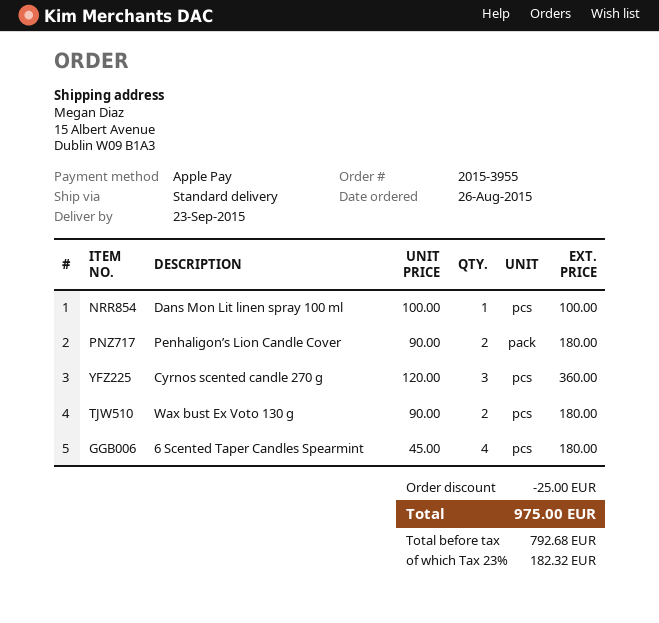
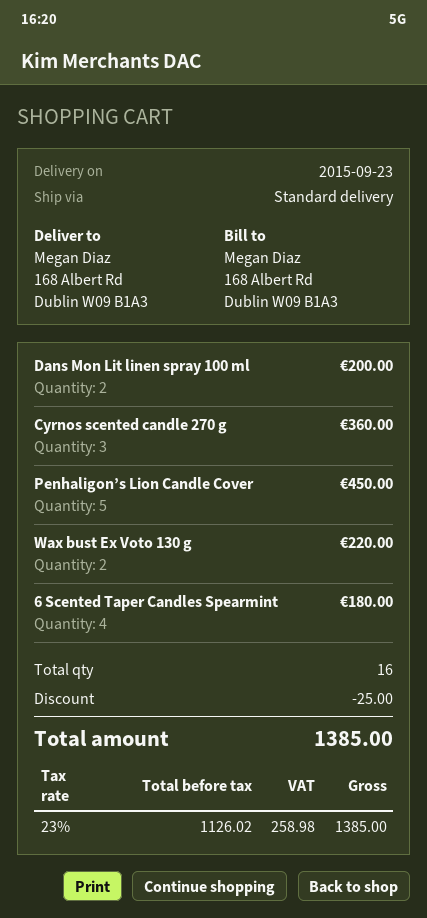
ship to: 15 Albert Avenue, Dublin W09 B1A3 -> 168 Albert Rd, Dublin W09 B1A3
Dans Mon Lit linen spray 100 ml: 1 for 100.00 -> 2 for 200.00
Penhaligon’s Lion Candle Cover: 2 for 180.00 -> 5 for 450.00
Wax bust Ex Voto 130 g: 2 for 180.00 -> 2 for 220.00
net: 792.68 -> 1126.02
tax: 23% = 182.32 -> 23% = 258.98
total: 975.00 -> 1385.00

